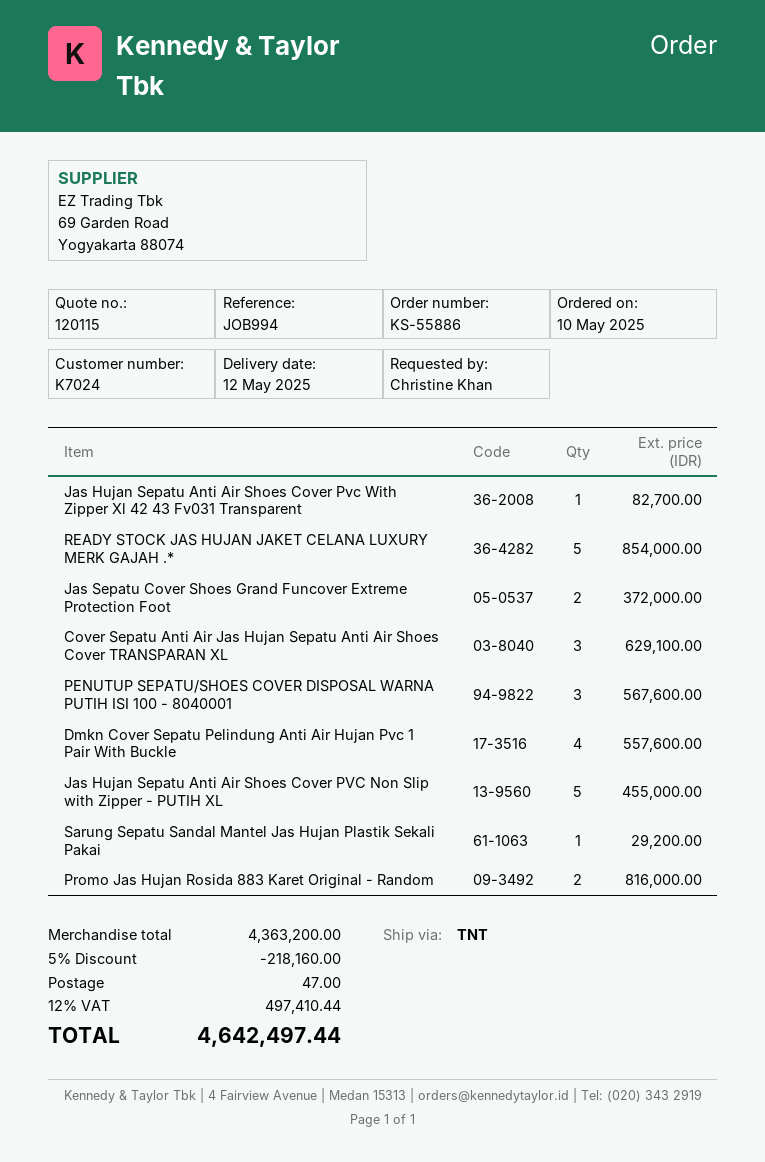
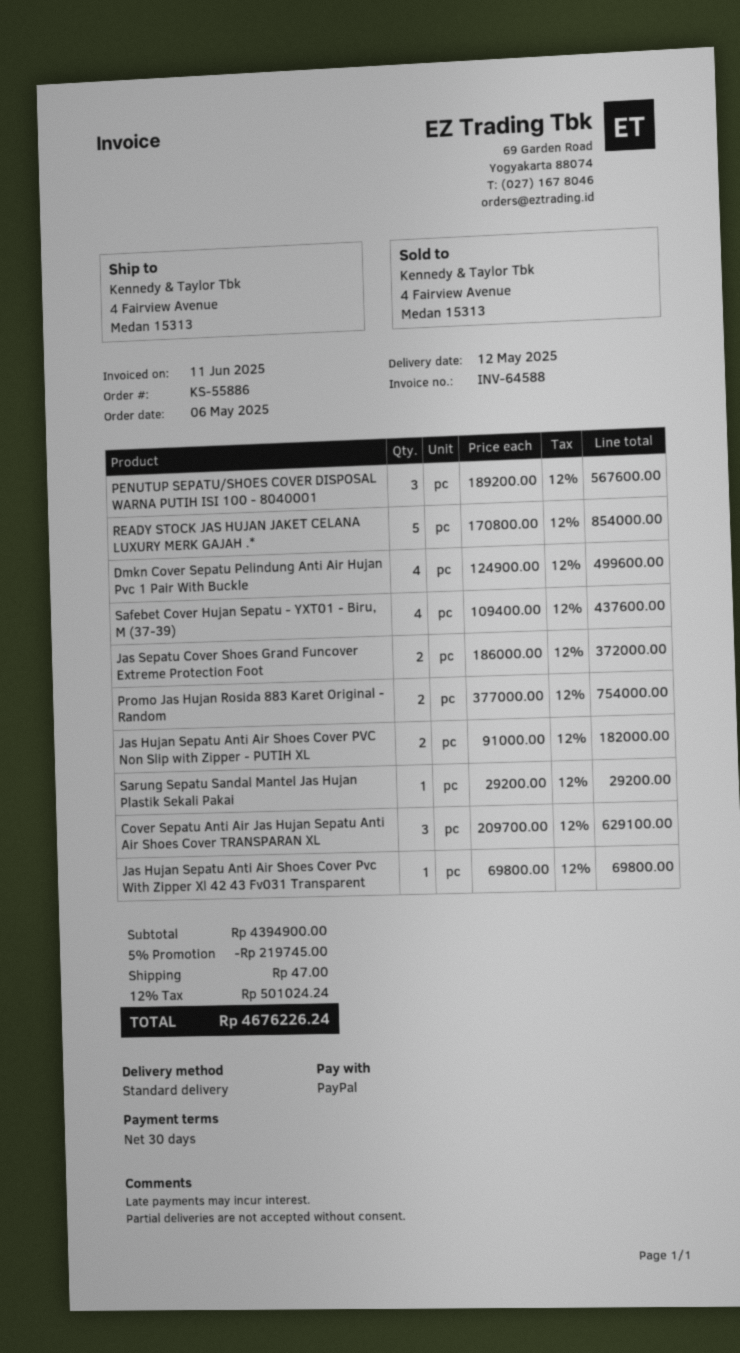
order date: 2025-05-10 -> 2025-05-06
shipping method: TNT -> standard
Jas Hujan Sepatu Anti Air Shoes Cover Pvc With Zipper Xl 42 43 Fv031 Transparent: 1 for 82700.00 -> 1 for 69800.00
Dmkn Cover Sepatu Pelindung Anti Air Hujan Pvc 1 Pair With Buckle: 4 for 557600.00 -> 4 for 499600.00
Jas Hujan Sepatu Anti Air Shoes Cover PVC Non Slip with Zipper - PUTIH XL: 5 for 455000.00 -> 2 for 182000.00
Promo Jas Hujan Rosida 883 Karet Original - Random: 2 for 816000.00 -> 2 for 754000.00
Safebet Cover Hujan Sepatu - YXT01 - Biru, M (37-39): none -> 4 for 437600.00
subtotal: 4363200.00 -> 4394900.00
discount: 5% = 218160.00 -> 5% = 219745.00
tax: 12% = 497410.44 -> 12% = 501024.24
total: 4642497.44 -> 4676226.24

